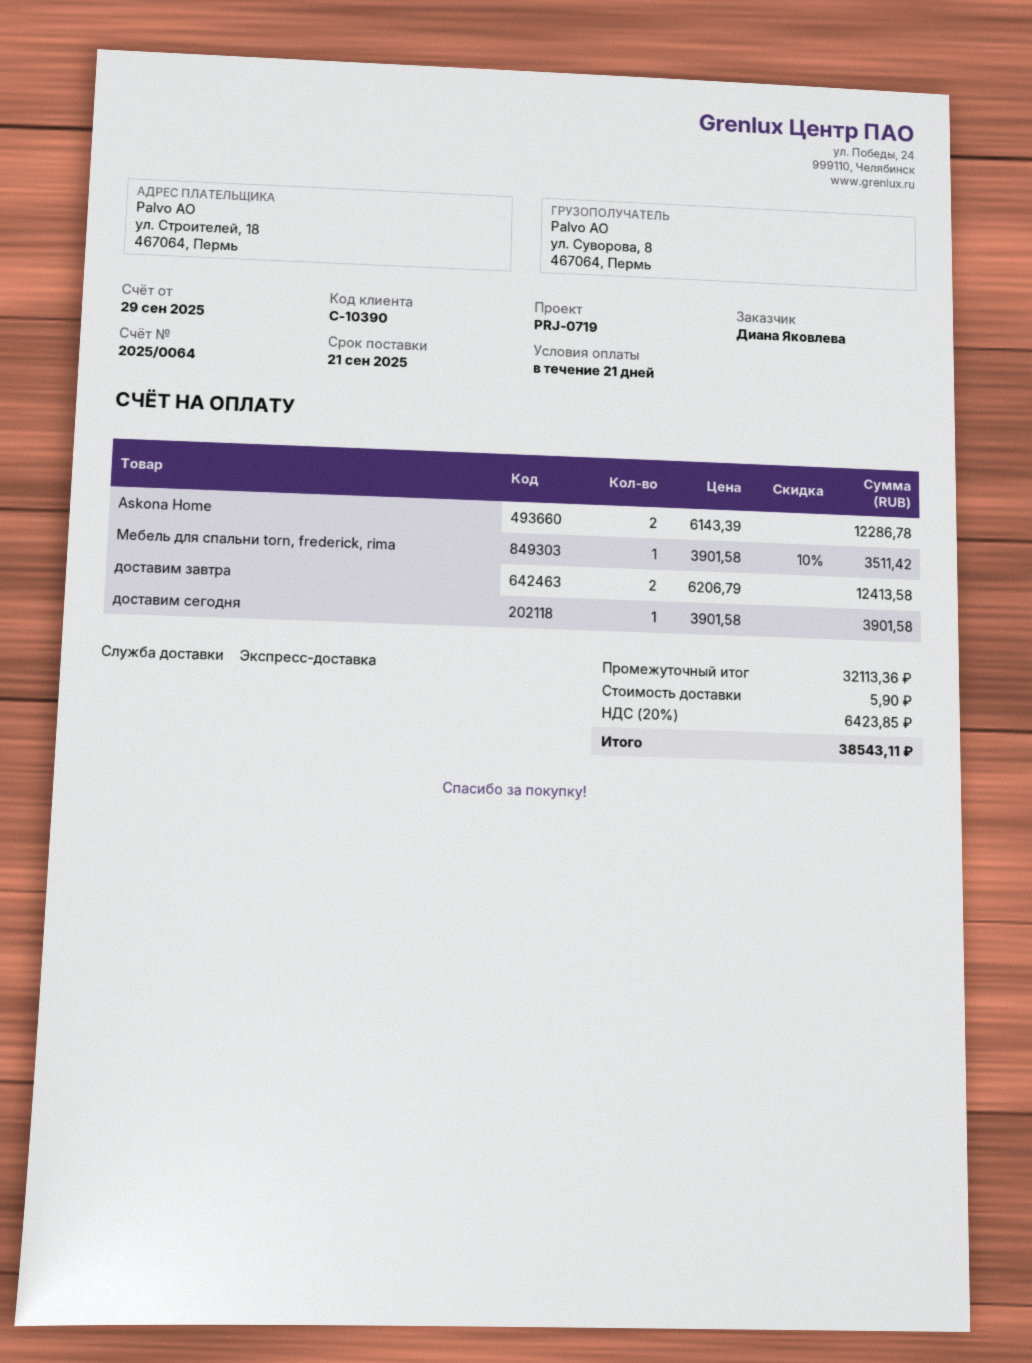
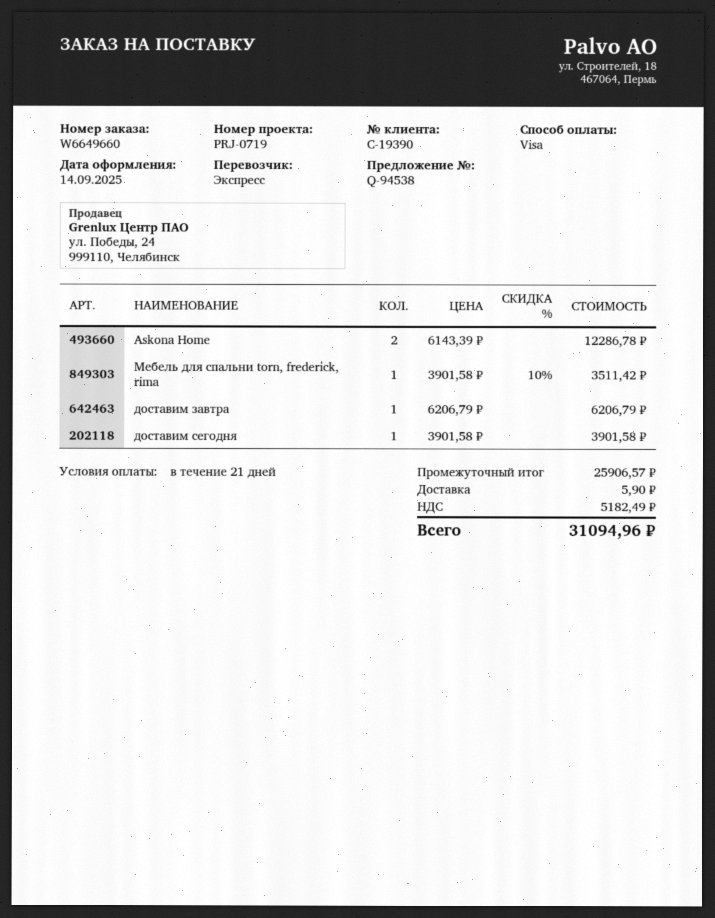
customer number: C-10390 -> C-19390
доставим завтра: 2 x 6206.79 = 12413.58 -> 1 x 6206.79 = 6206.79
subtotal: 32113.36 -> 25906.57
tax: 6423.85 -> 5182.49
total: 38543.11 -> 31094.96

